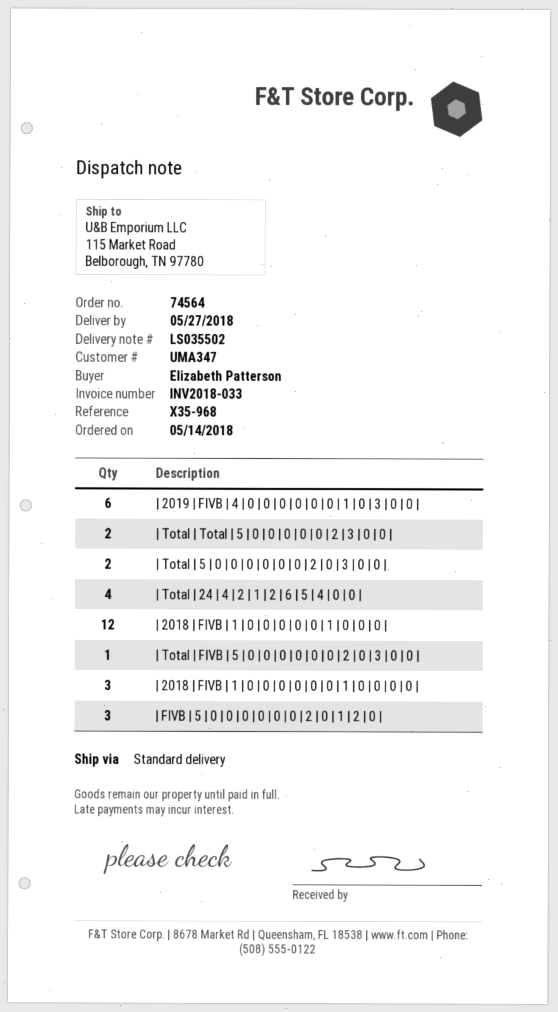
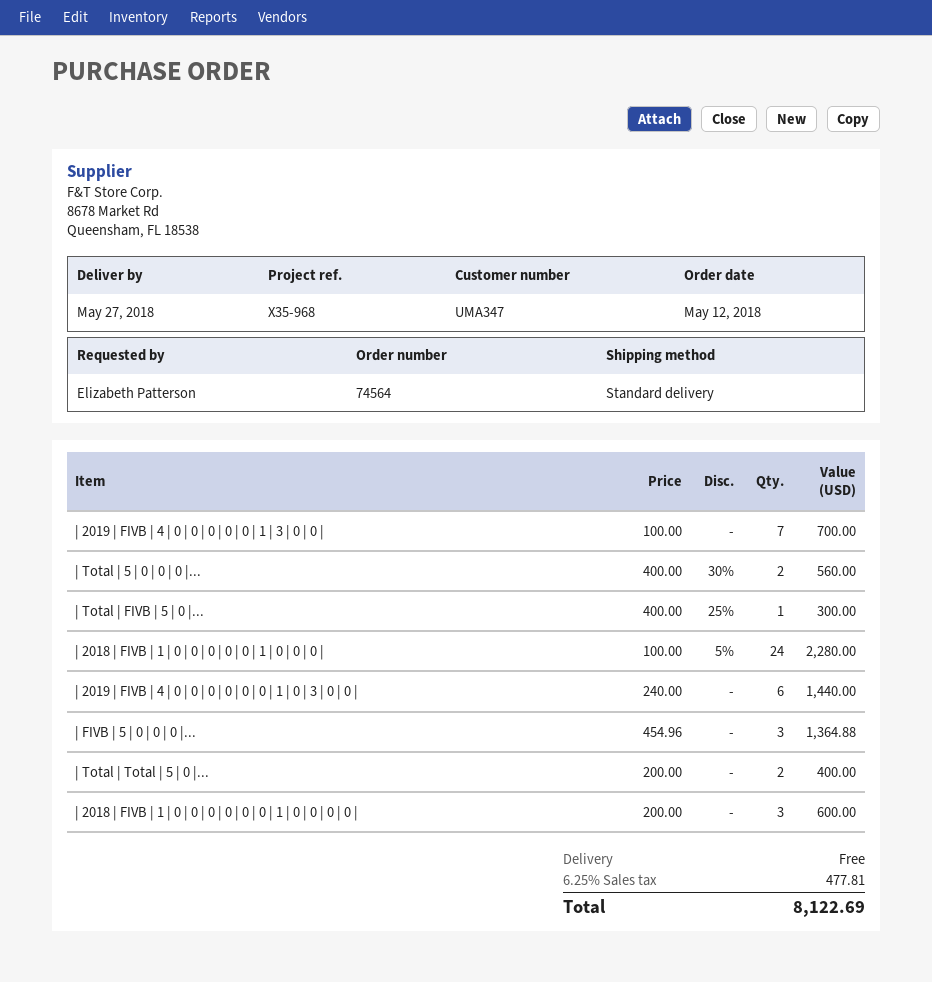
order date: 2018-05-14 -> 2018-05-12
| Total | 24 | 4 | 2 | 1 | 2 | 6 | 5 | 4 | 0 | 0 |: 4 -> none
| 2018 | FIVB | 1 | 0 | 0 | 0 | 0 | 0 | 1 | 0 | 0 | 0 |: 12 -> 24
| 2019 | FIVB | 4 | 0 | 0 | 0 | 0 | 0 | 1 | 3 | 0 | 0 |: none -> 7

